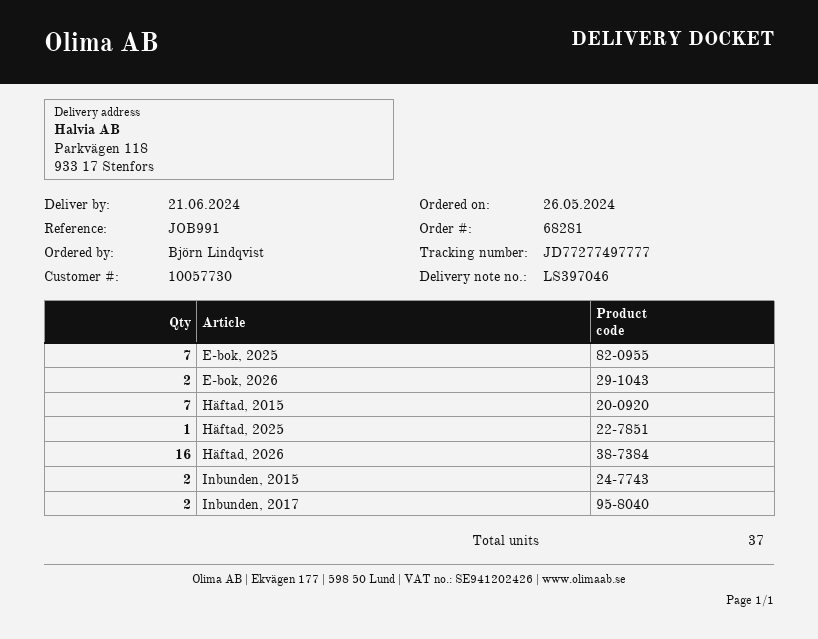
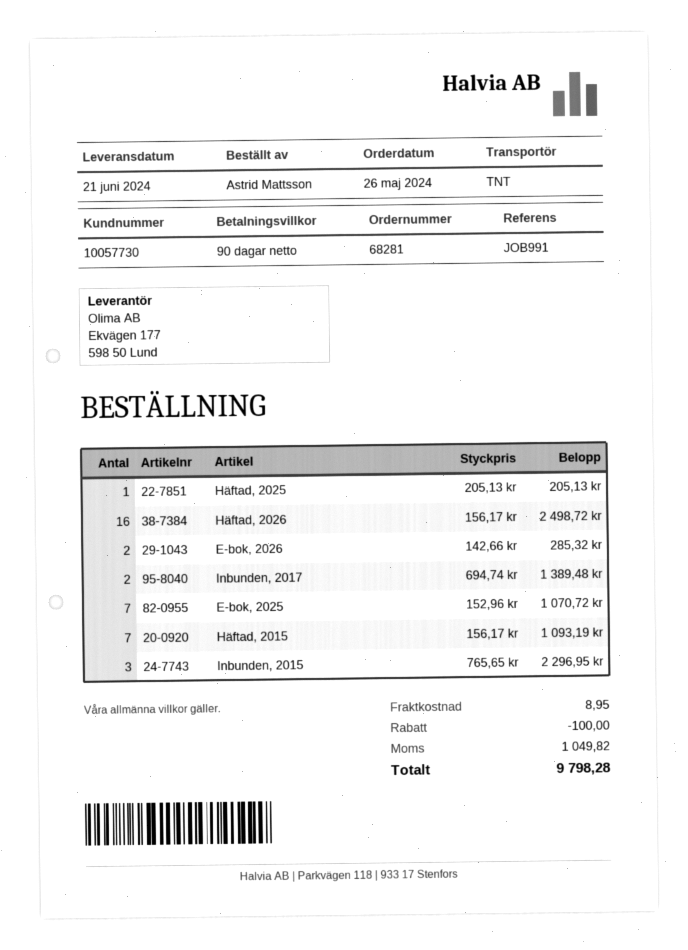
ordered by: Björn Lindqvist -> Astrid Mattsson
Inbunden, 2015: 2 -> 3

